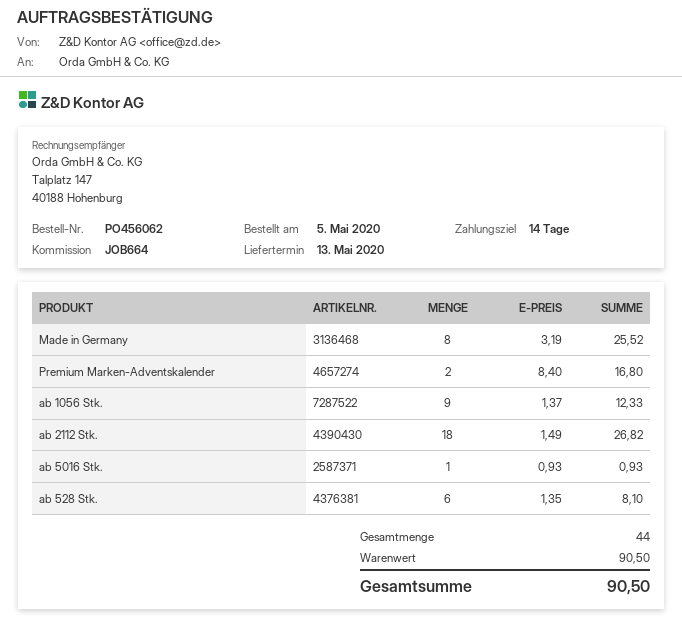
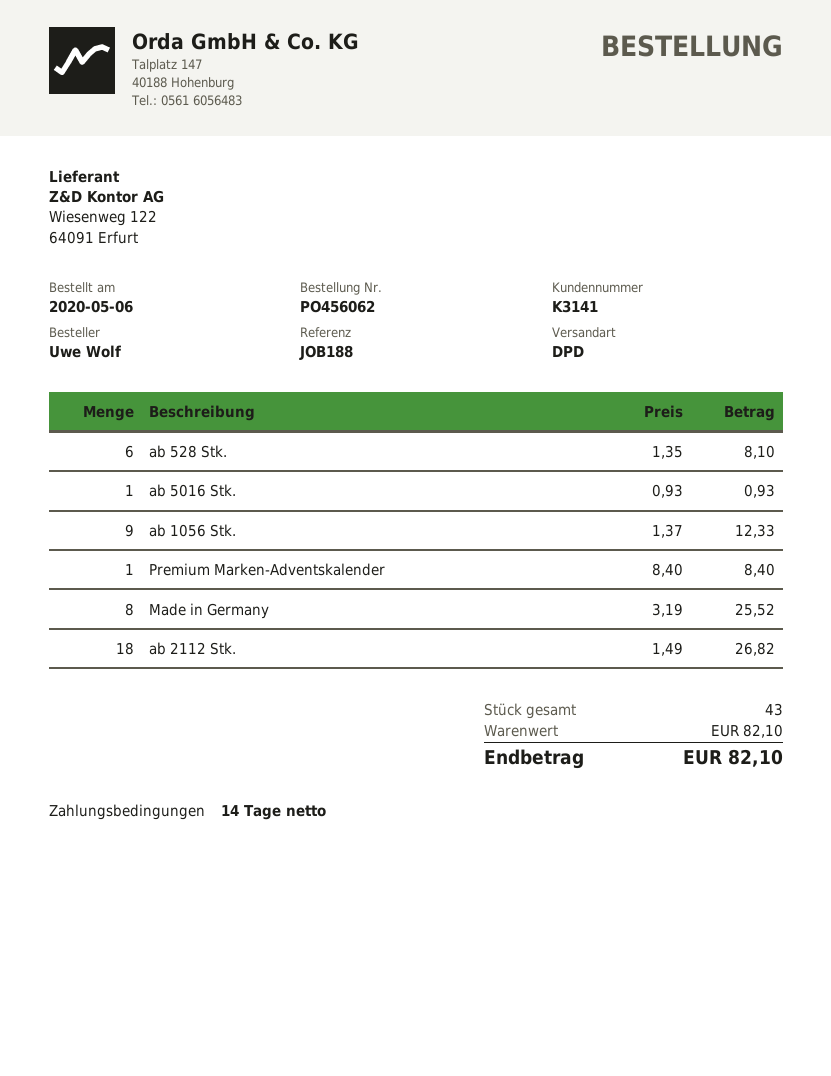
order date: 2020-05-05 -> 2020-05-06
reference: JOB664 -> JOB188
Premium Marken-Adventskalender: 2 x 8.40 = 16.80 -> 1 x 8.40 = 8.40
total quantity: 44 -> 43
subtotal: 90.50 -> 82.10
total: 90.50 -> 82.10

